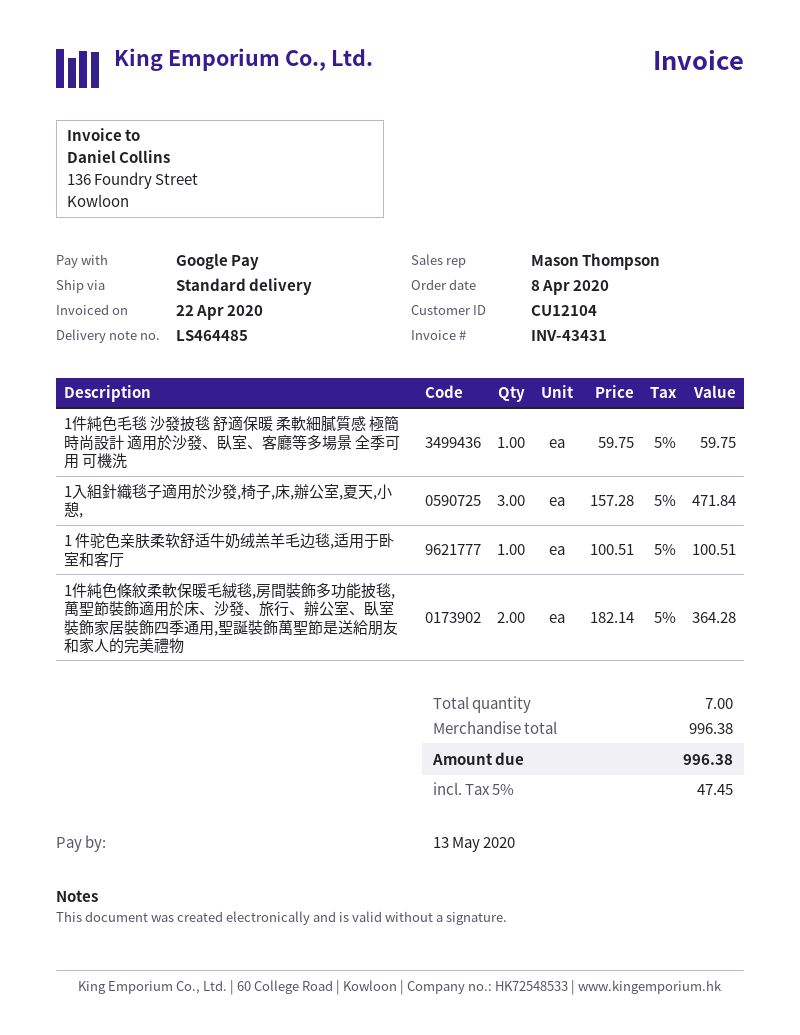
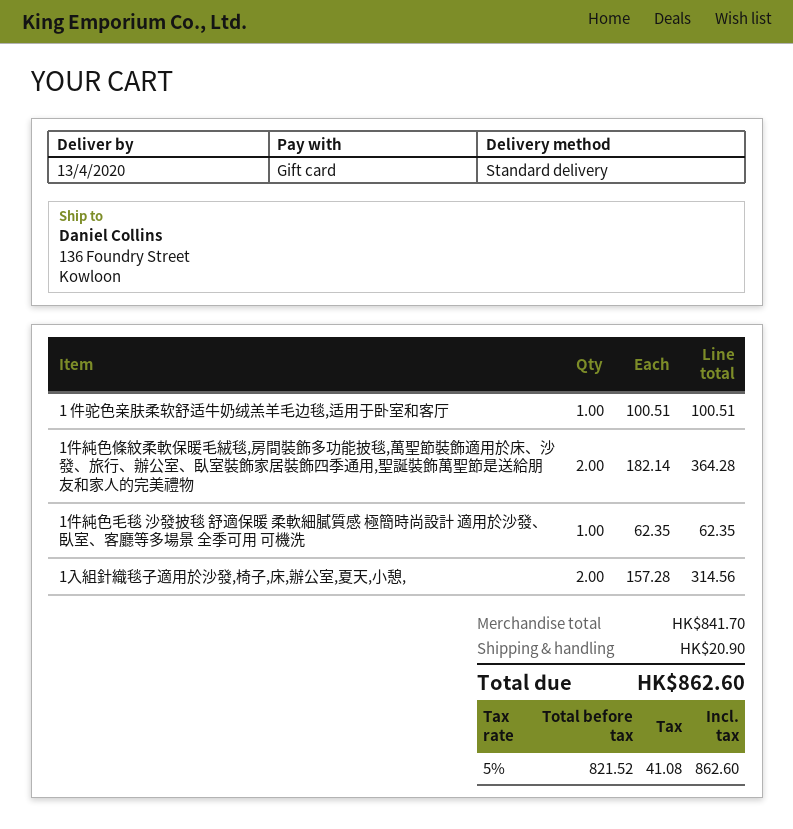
payment method: Google Pay -> gift card
1件純色毛毯 沙發披毯 舒適保暖 柔軟細膩質感 極簡時尚設計 適用於沙發、臥室、客廳等多場景 全季可用 可機洗: 1 x 59.75 = 59.75 -> 1 x 62.35 = 62.35
1入組針織毯子適用於沙發,椅子,床,辦公室,夏天,小憩,: 3 x 157.28 = 471.84 -> 2 x 157.28 = 314.56
subtotal: 996.38 -> 841.70
shipping: none -> 20.90
tax: 5% = 47.45 -> 5% = 41.08
total: 996.38 -> 862.60

